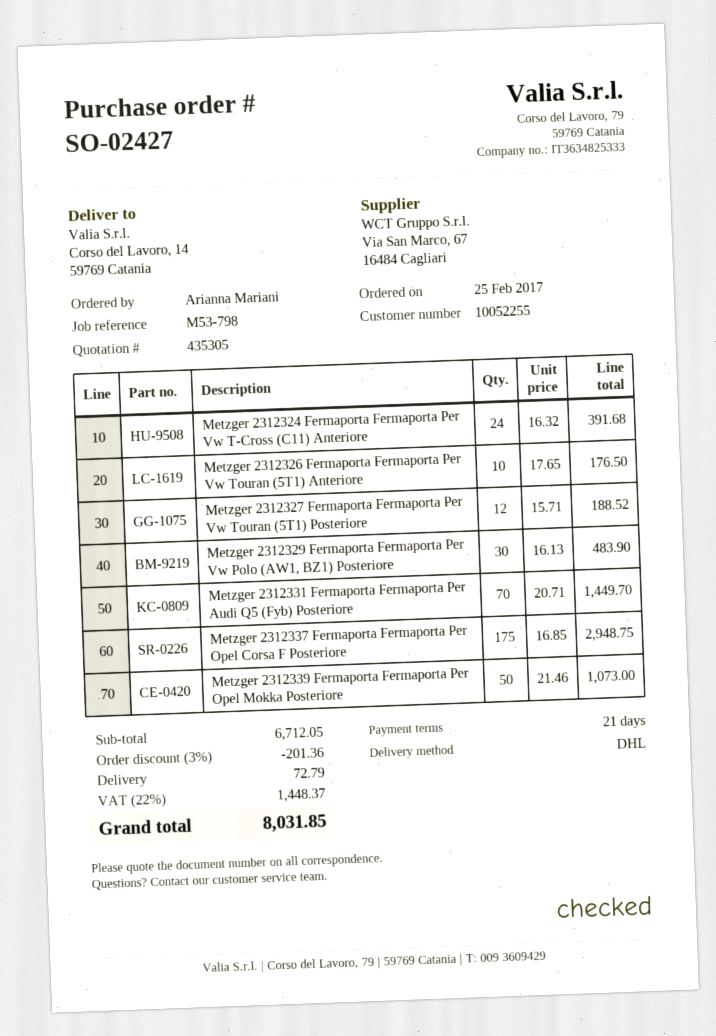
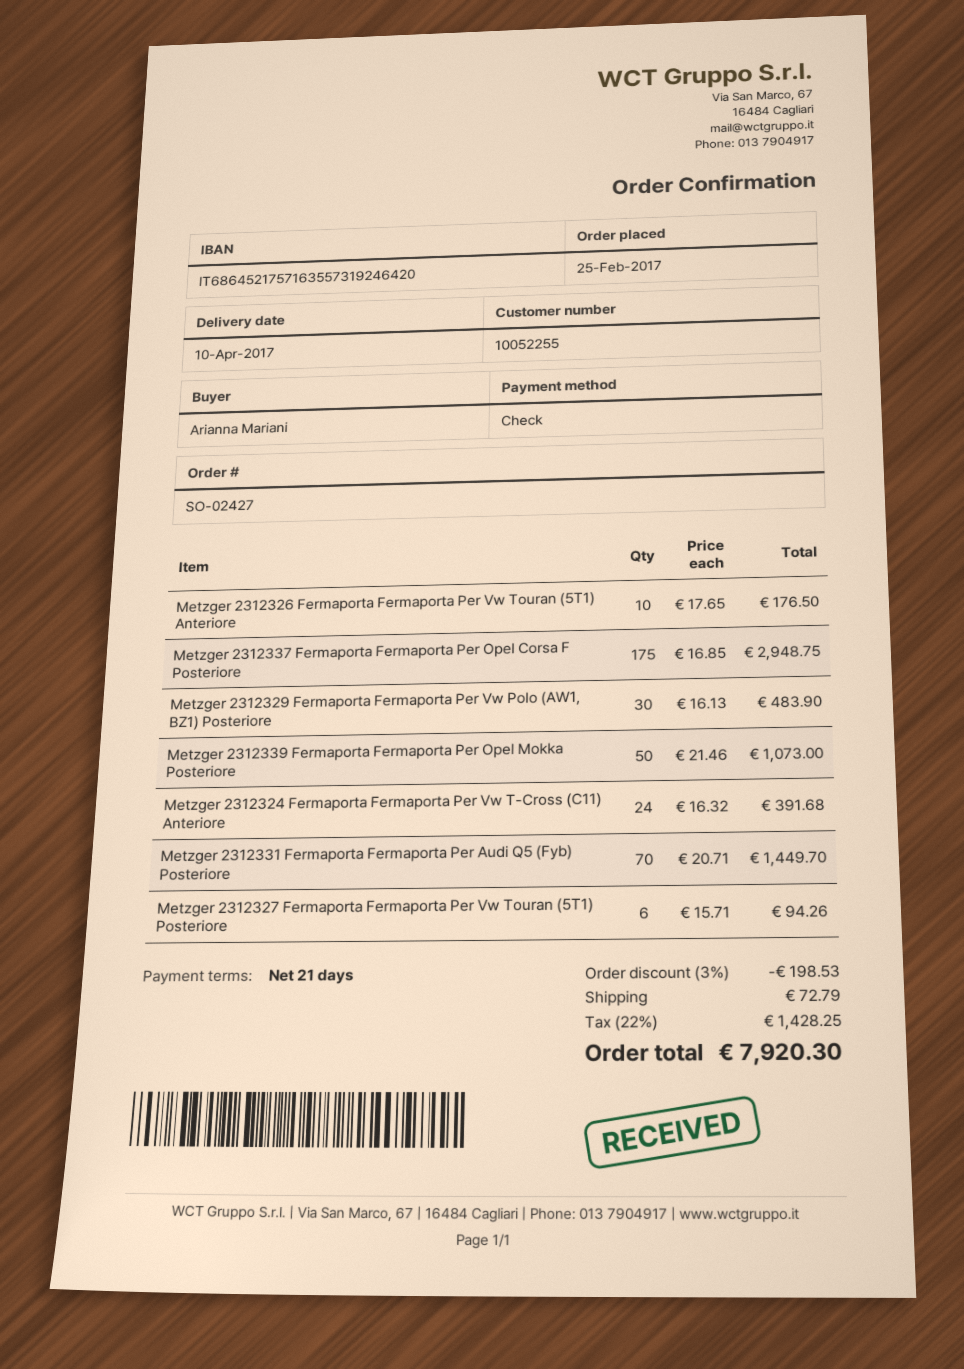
Metzger 2312327 Fermaporta Fermaporta Per Vw Touran (5T1) Posteriore: 12 x 15.71 = 188.52 -> 6 x 15.71 = 94.26
discount: 3% = 201.36 -> 3% = 198.53
tax: 22% = 1448.37 -> 22% = 1428.25
total: 8031.85 -> 7920.30

